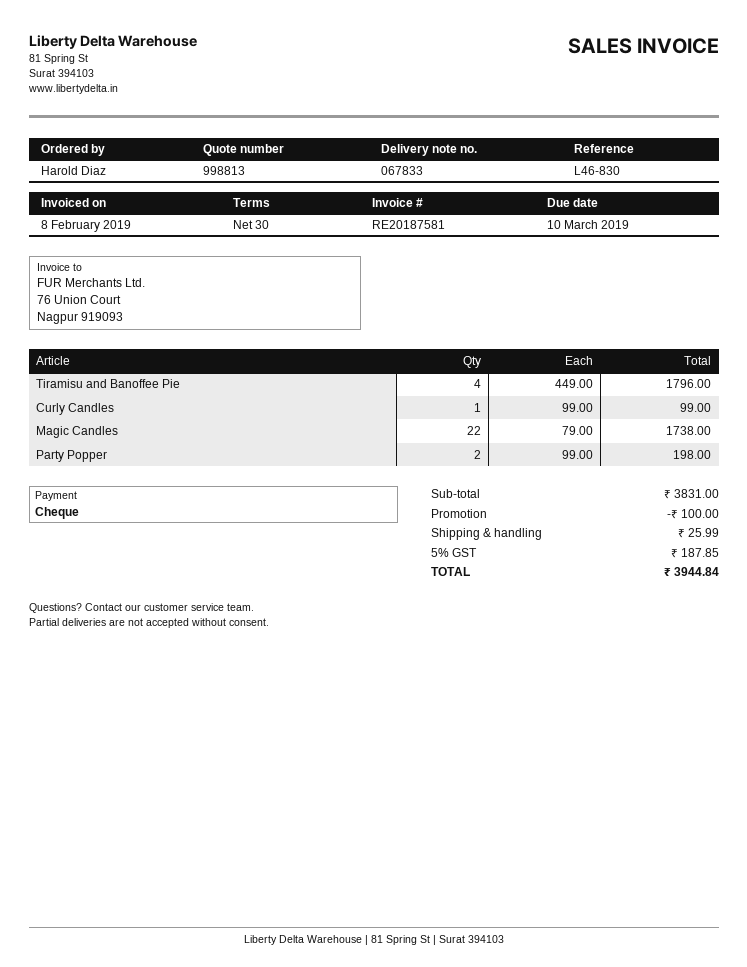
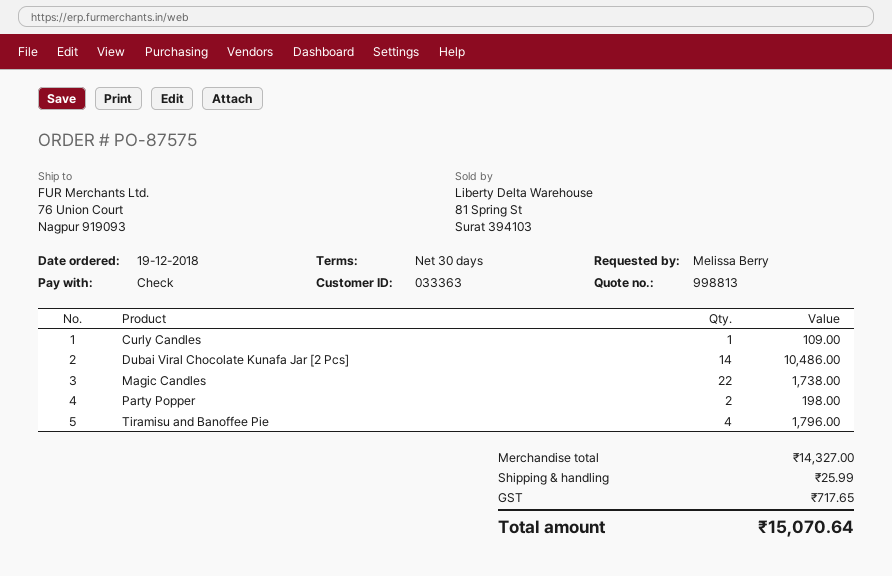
ordered by: Harold Diaz -> Melissa Berry
Curly Candles: 1 for 99.00 -> 1 for 109.00
Dubai Viral Chocolate Kunafa Jar [2 Pcs]: none -> 14 for 10486.00
subtotal: 3831.00 -> 14327.00
discount: 100.00 -> none
tax: 187.85 -> 717.65
total: 3944.84 -> 15070.64

